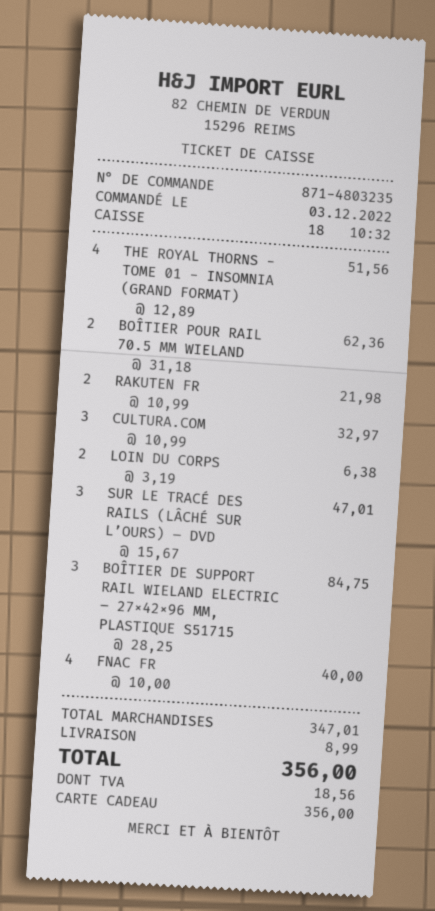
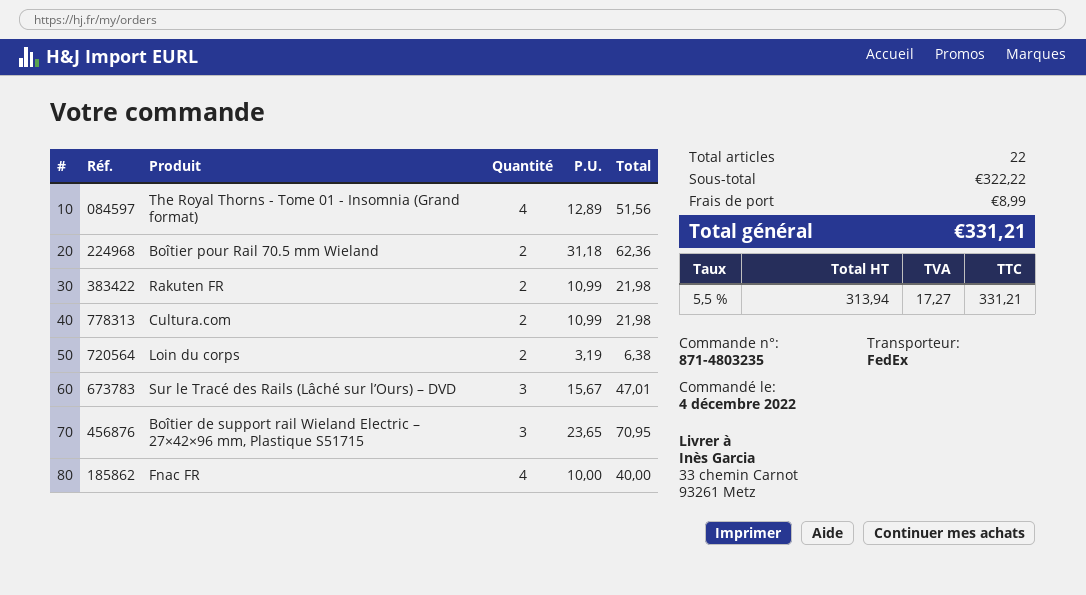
order date: 2022-12-03 -> 2022-12-04
CULTURA.COM: 3 x 10.99 = 32.97 -> 2 x 10.99 = 21.98
BOÎTIER DE SUPPORT RAIL WIELAND ELECTRIC – 27×42×96 MM, PLASTIQUE S51715: 3 x 28.25 = 84.75 -> 3 x 23.65 = 70.95
subtotal: 347.01 -> 322.22
tax: 18.56 -> 17.27
total: 356.00 -> 331.21

